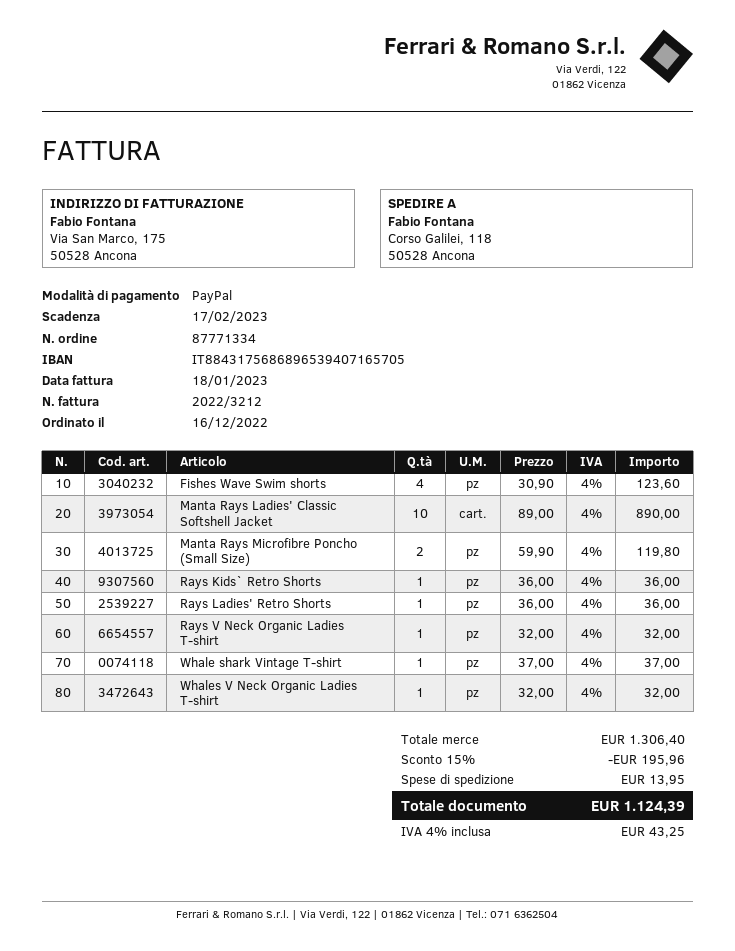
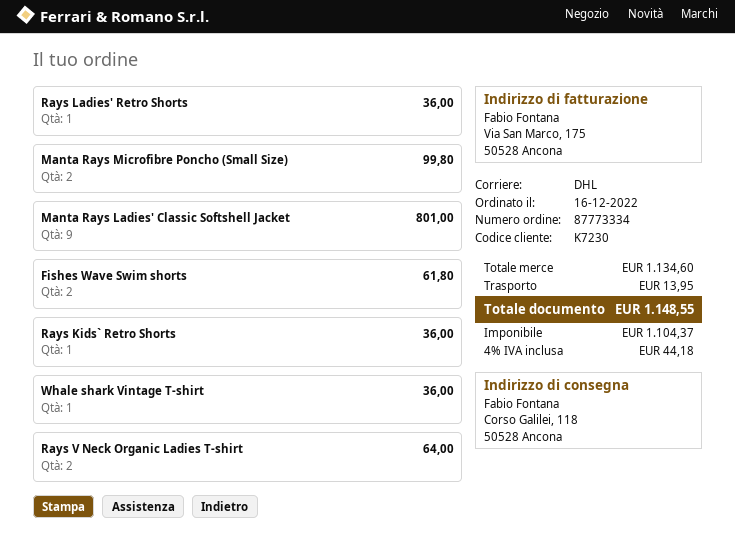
order number: 87771334 -> 87773334
Fishes Wave Swim shorts: 4 for 123.60 -> 2 for 61.80
Manta Rays Ladies' Classic Softshell Jacket: 10 for 890.00 -> 9 for 801.00
Manta Rays Microfibre Poncho (Small Size): 2 for 119.80 -> 2 for 99.80
Rays V Neck Organic Ladies T-shirt: 1 for 32.00 -> 2 for 64.00
Whale shark Vintage T-shirt: 1 for 37.00 -> 1 for 36.00
Whales V Neck Organic Ladies T-shirt: 1 for 32.00 -> none
subtotal: 1306.40 -> 1134.60
discount: 15% = 195.96 -> none
tax: 4% = 43.25 -> 4% = 44.18
total: 1124.39 -> 1148.55

